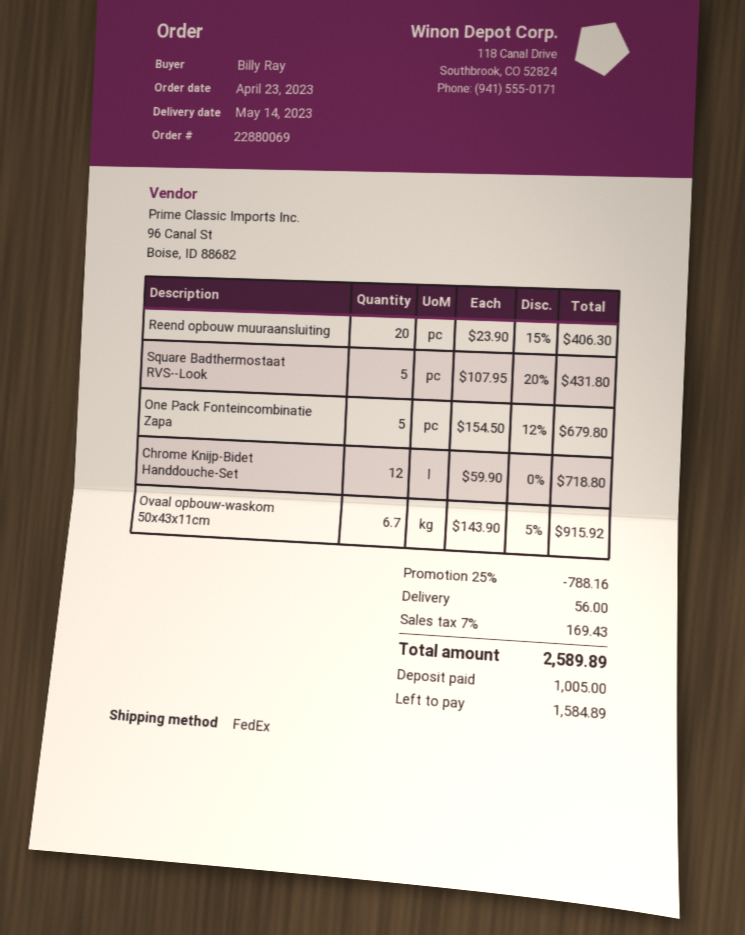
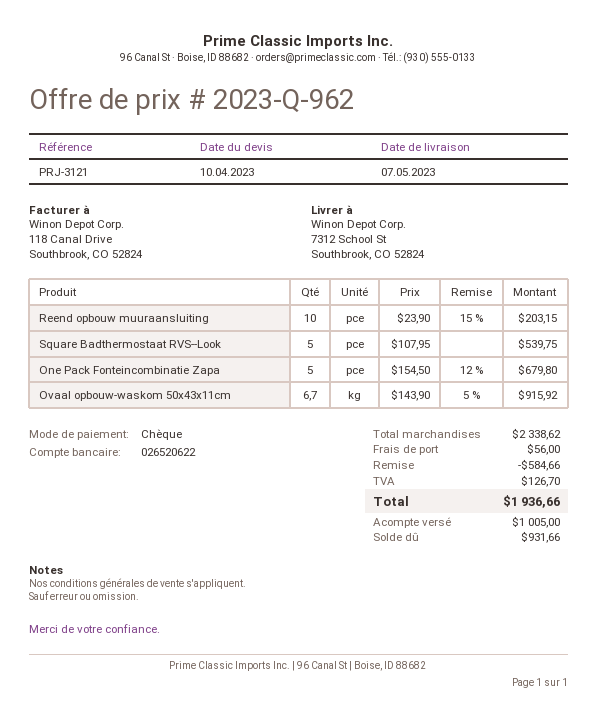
delivery date: 2023-05-14 -> 2023-05-07
Reend opbouw muuraansluiting: 20 x 23.90 - 15% = 406.30 -> 10 x 23.90 - 15% = 203.15
Square Badthermostaat RVS--Look: 5 x 107.95 - 20% = 431.80 -> 5 x 107.95 = 539.75
Chrome Knijp-Bidet Handdouche-Set: 12 x 59.90 = 718.80 -> none
discount: 788.16 -> 584.66
tax: 169.43 -> 126.70
total: 2589.89 -> 1936.66
balance: 1584.89 -> 931.66

